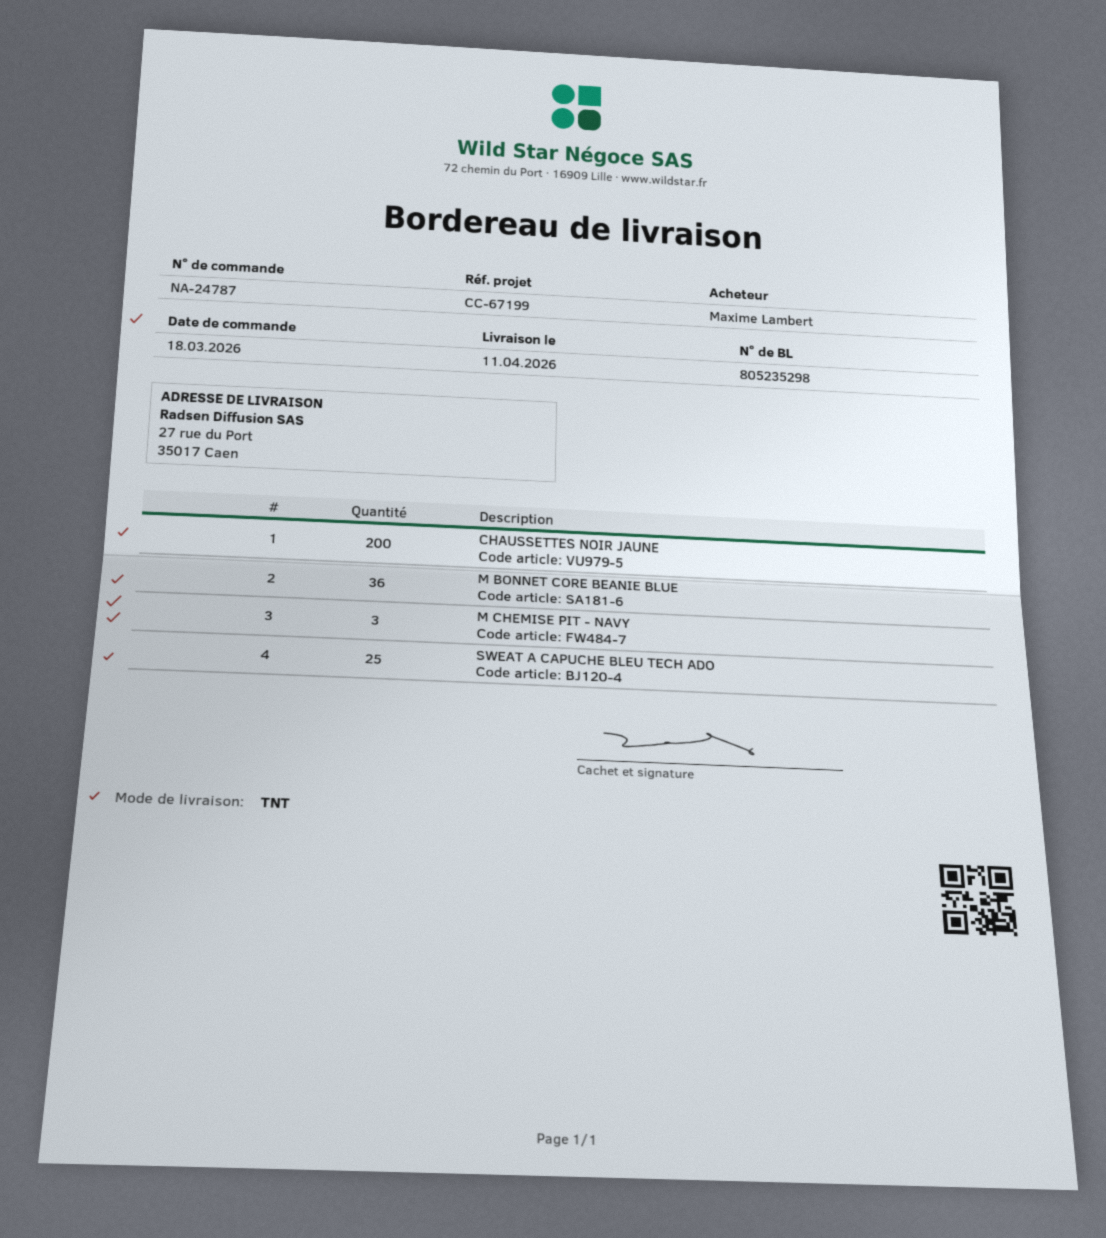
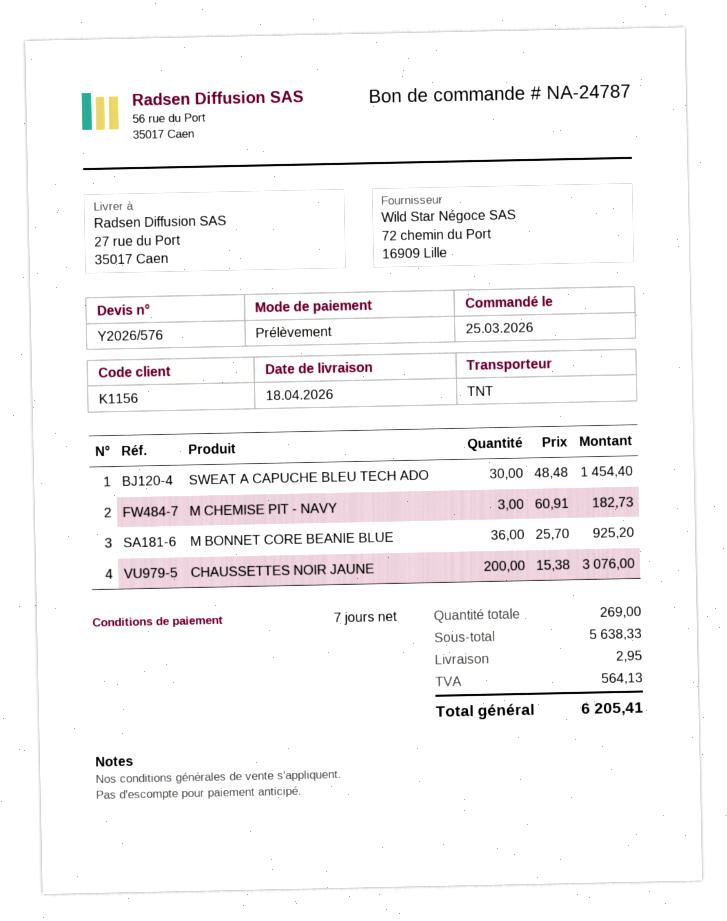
order date: 2026-03-18 -> 2026-03-25
delivery date: 2026-04-11 -> 2026-04-18
SWEAT A CAPUCHE BLEU TECH ADO: 25 -> 30

